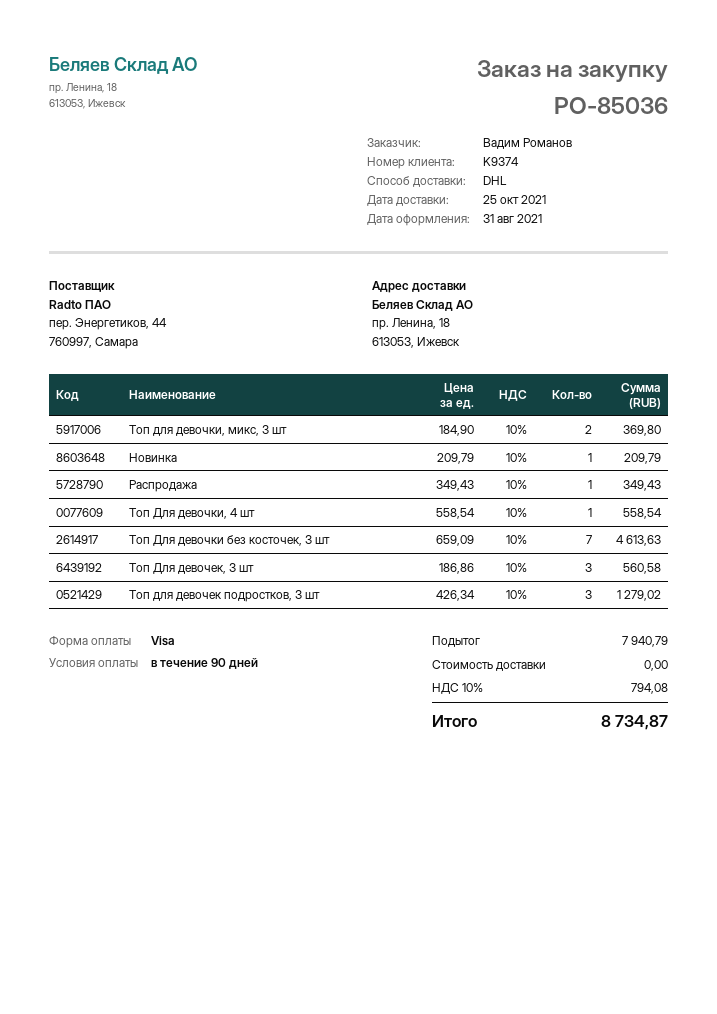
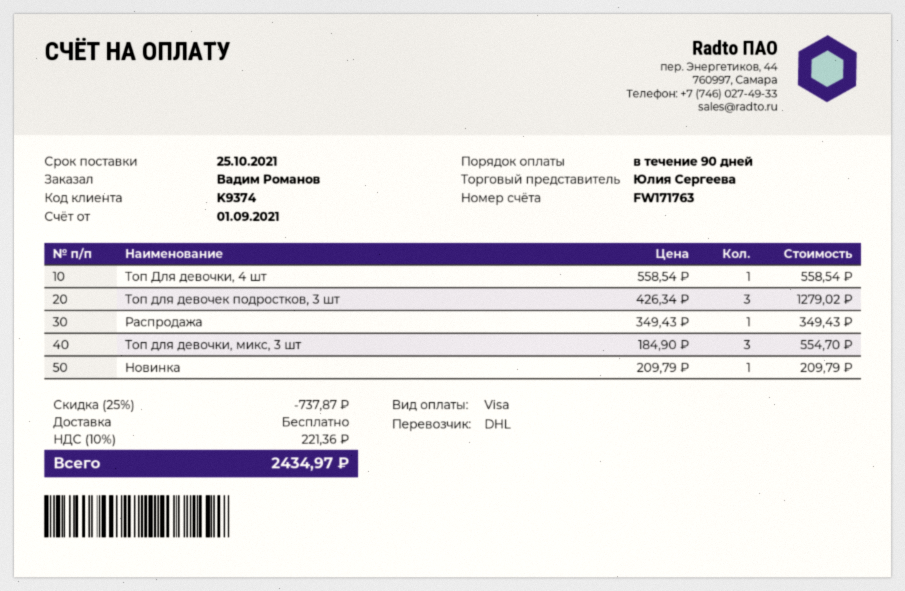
Топ для девочки, микс, 3 шт: 2 x 184.90 = 369.80 -> 3 x 184.90 = 554.70
Топ Для девочки без косточек, 3 шт: 7 x 659.09 = 4613.63 -> none
Топ Для девочек, 3 шт: 3 x 186.86 = 560.58 -> none
discount: none -> 25% = 737.87
tax: 10% = 794.08 -> 10% = 221.36
total: 8734.87 -> 2434.97

